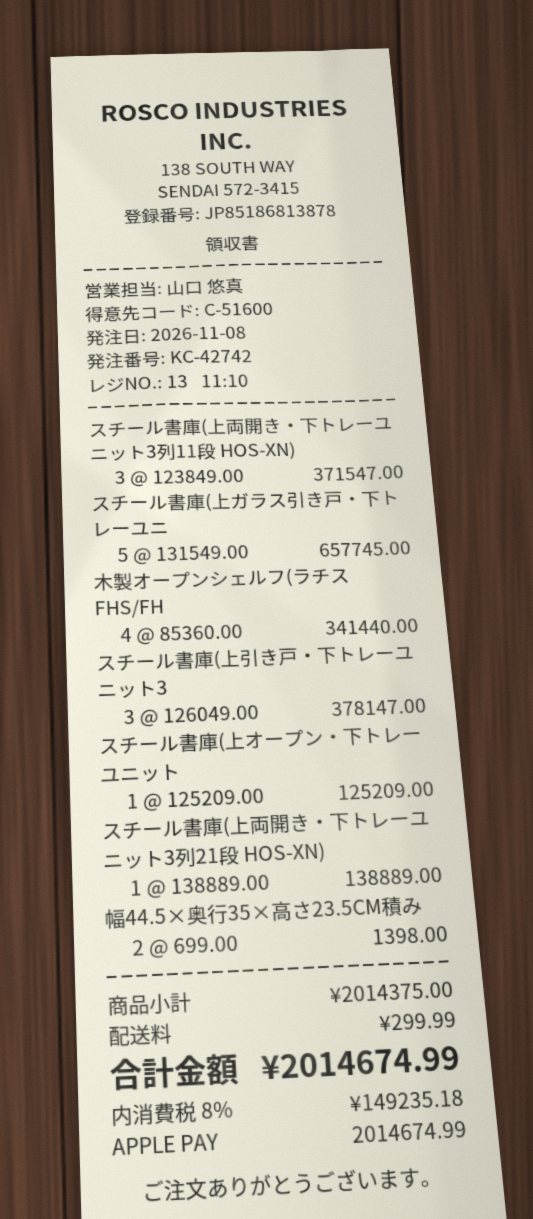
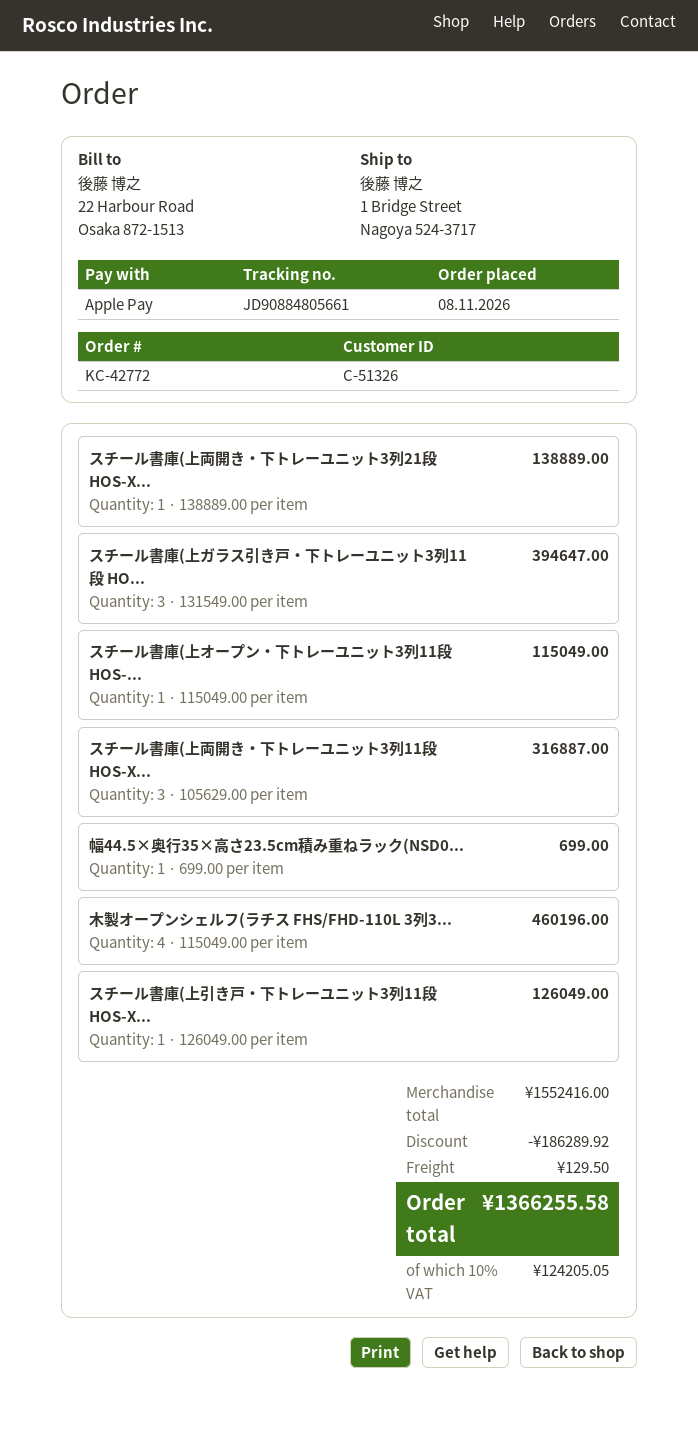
order number: KC-42742 -> KC-42772
customer number: C-51600 -> C-51326
スチール書庫(上両開き・下トレーユニット3列11段 HOS-XN): 3 x 123849.00 = 371547.00 -> 3 x 105629.00 = 316887.00
スチール書庫(上ガラス引き戸・下トレーユニ: 5 x 131549.00 = 657745.00 -> 3 x 131549.00 = 394647.00
木製オープンシェルフ(ラチス FHS/FH: 4 x 85360.00 = 341440.00 -> 4 x 115049.00 = 460196.00
スチール書庫(上引き戸・下トレーユニット3: 3 x 126049.00 = 378147.00 -> 1 x 126049.00 = 126049.00
スチール書庫(上オープン・下トレーユニット: 1 x 125209.00 = 125209.00 -> 1 x 115049.00 = 115049.00
幅44.5×奥行35×高さ23.5CM積み: 2 x 699.00 = 1398.00 -> 1 x 699.00 = 699.00
subtotal: 2014375.00 -> 1552416.00
discount: none -> 186289.92
shipping: 299.99 -> 129.50
tax: 8% = 149235.18 -> 10% = 124205.05
total: 2014674.99 -> 1366255.58

